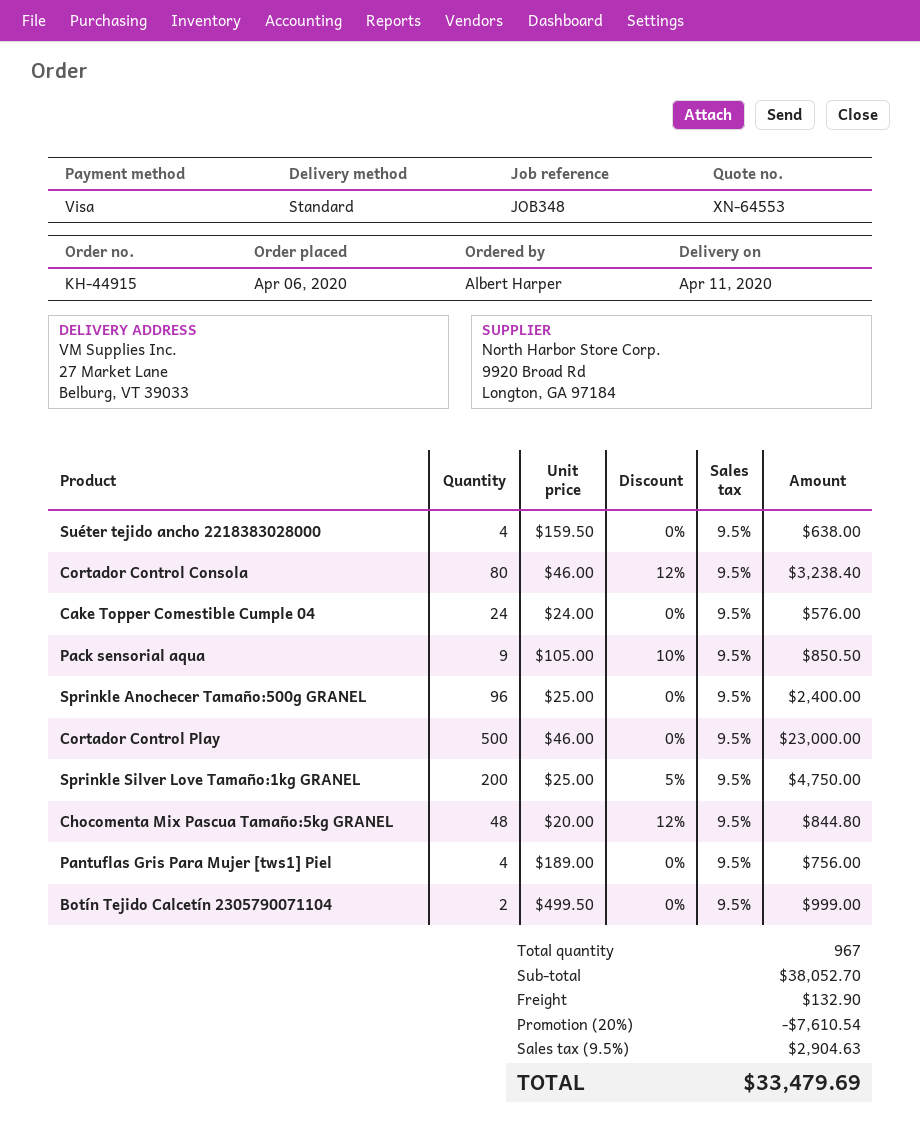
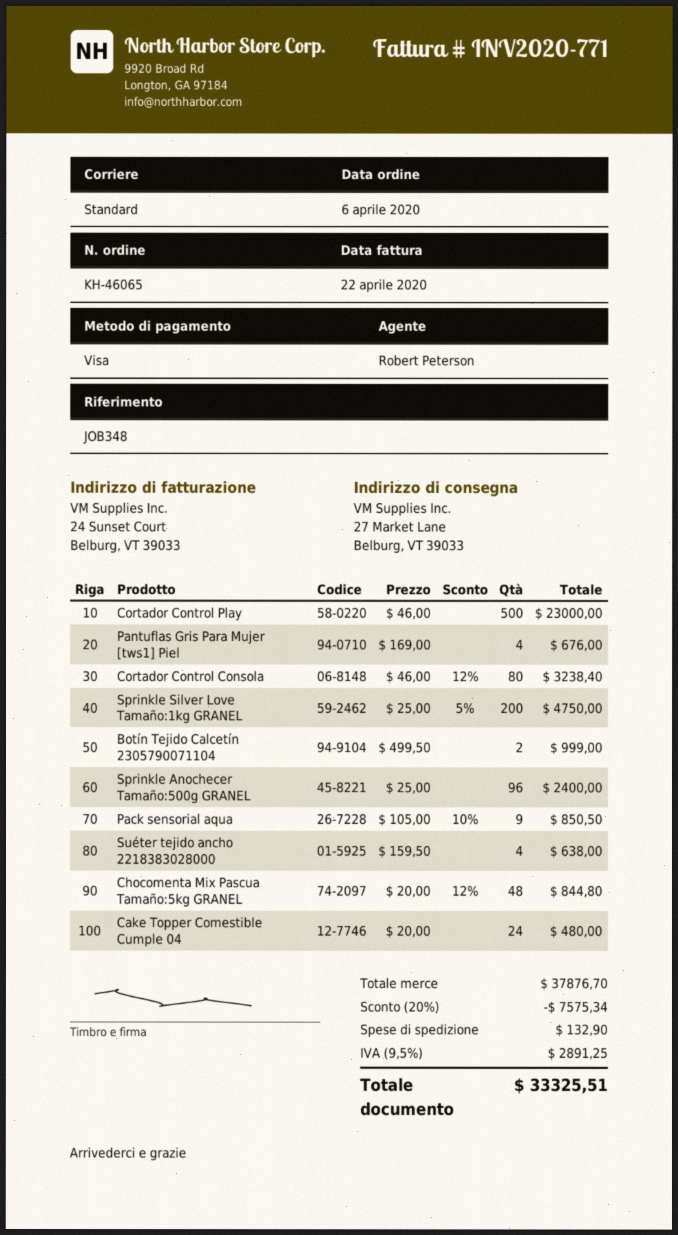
order number: KH-44915 -> KH-46065
Cake Topper Comestible Cumple 04: 24 x 24.00 = 576.00 -> 24 x 20.00 = 480.00
Pantuflas Gris Para Mujer [tws1] Piel: 4 x 189.00 = 756.00 -> 4 x 169.00 = 676.00
subtotal: 38052.70 -> 37876.70
discount: 20% = 7610.54 -> 20% = 7575.34
tax: 9.5% = 2904.63 -> 9.5% = 2891.25
total: 33479.69 -> 33325.51

